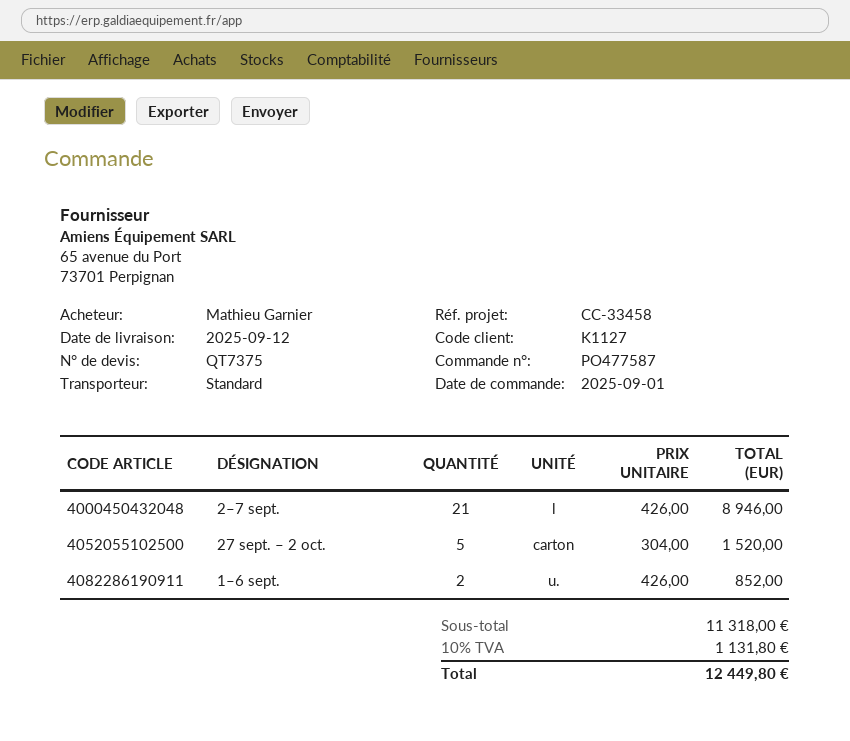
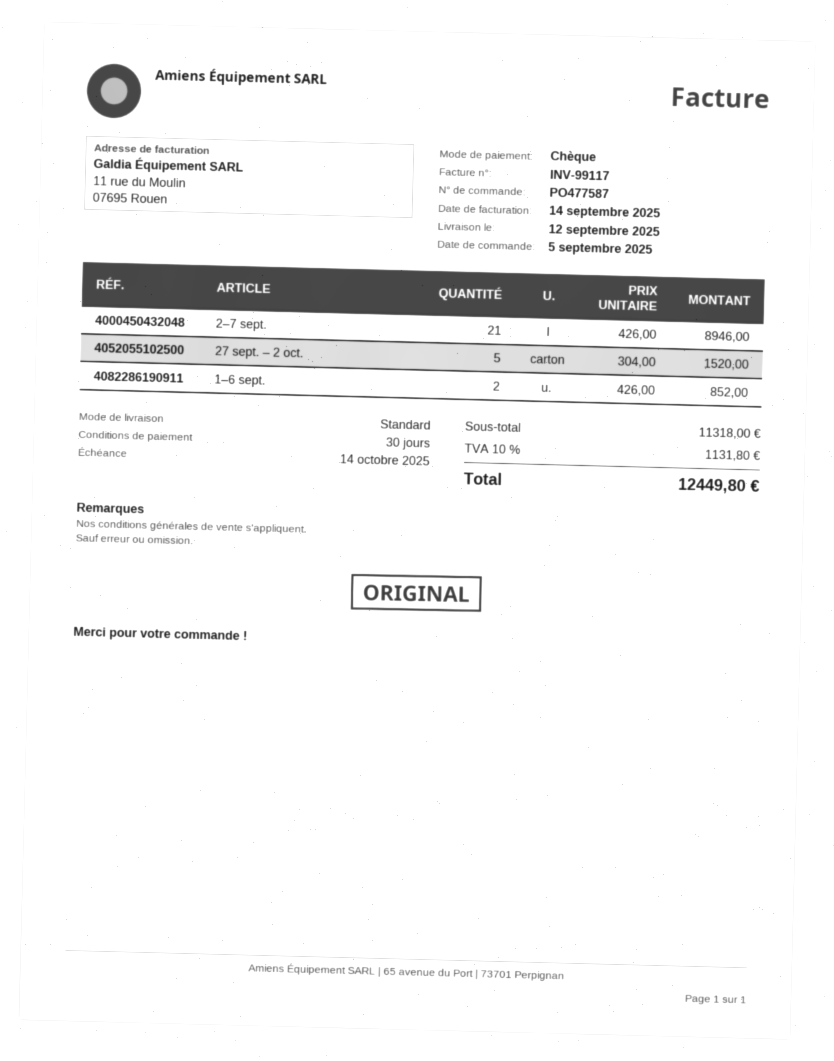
order date: 2025-09-01 -> 2025-09-05

